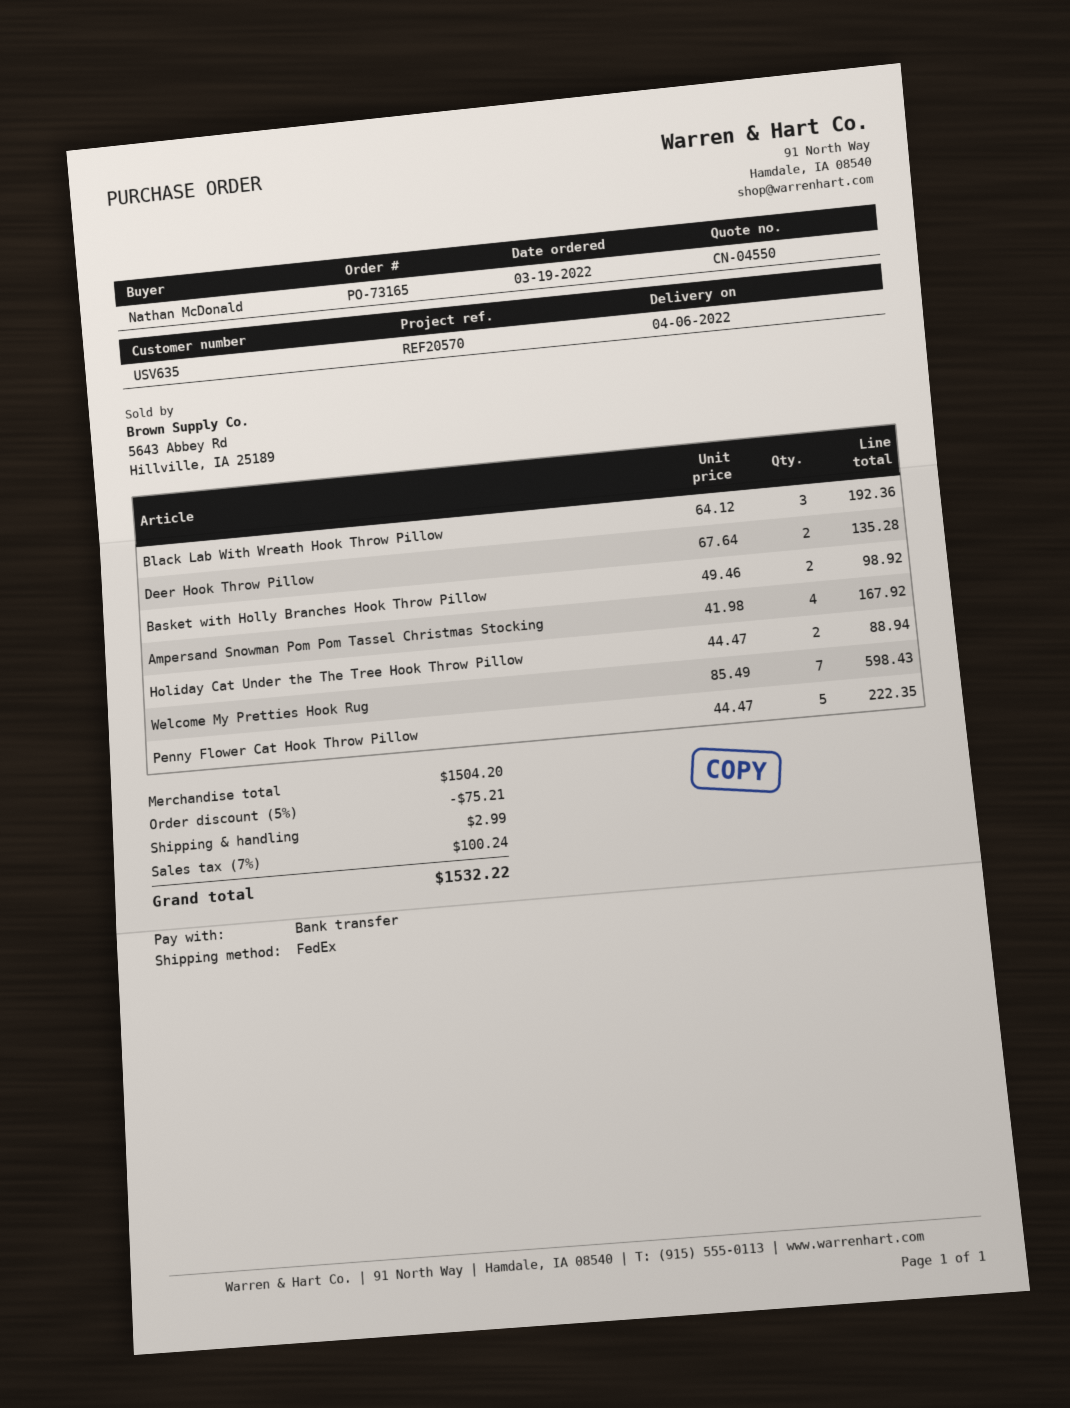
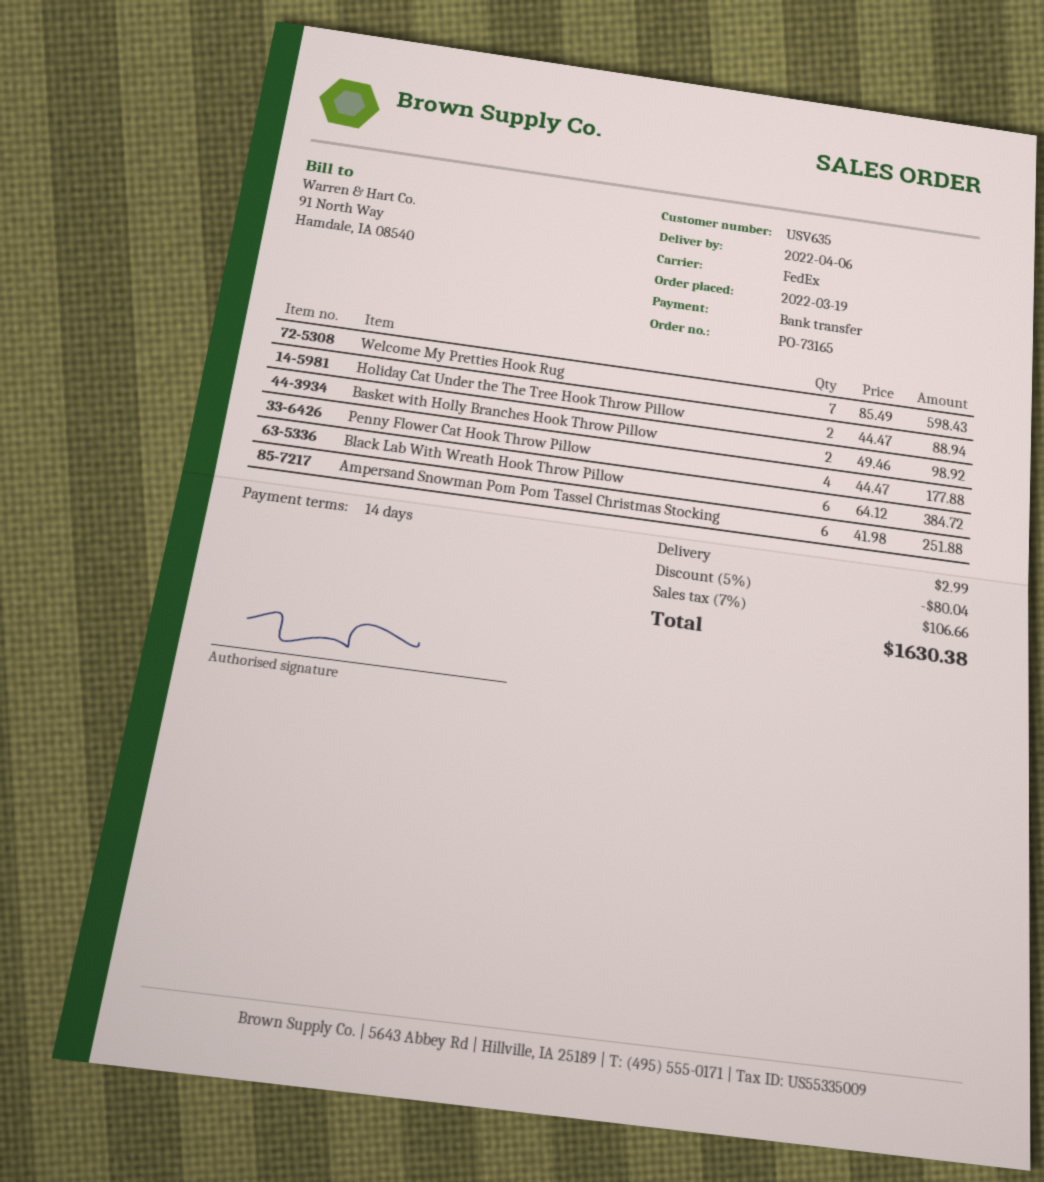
Black Lab With Wreath Hook Throw Pillow: 3 x 64.12 = 192.36 -> 6 x 64.12 = 384.72
Deer Hook Throw Pillow: 2 x 67.64 = 135.28 -> none
Ampersand Snowman Pom Pom Tassel Christmas Stocking: 4 x 41.98 = 167.92 -> 6 x 41.98 = 251.88
Penny Flower Cat Hook Throw Pillow: 5 x 44.47 = 222.35 -> 4 x 44.47 = 177.88
discount: 5% = 75.21 -> 5% = 80.04
tax: 7% = 100.24 -> 7% = 106.66
total: 1532.22 -> 1630.38

